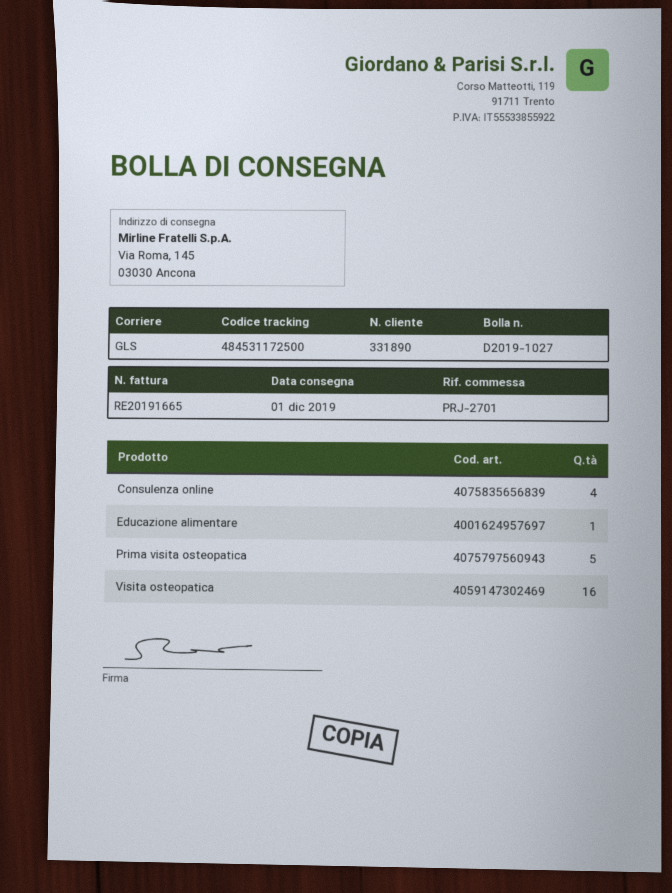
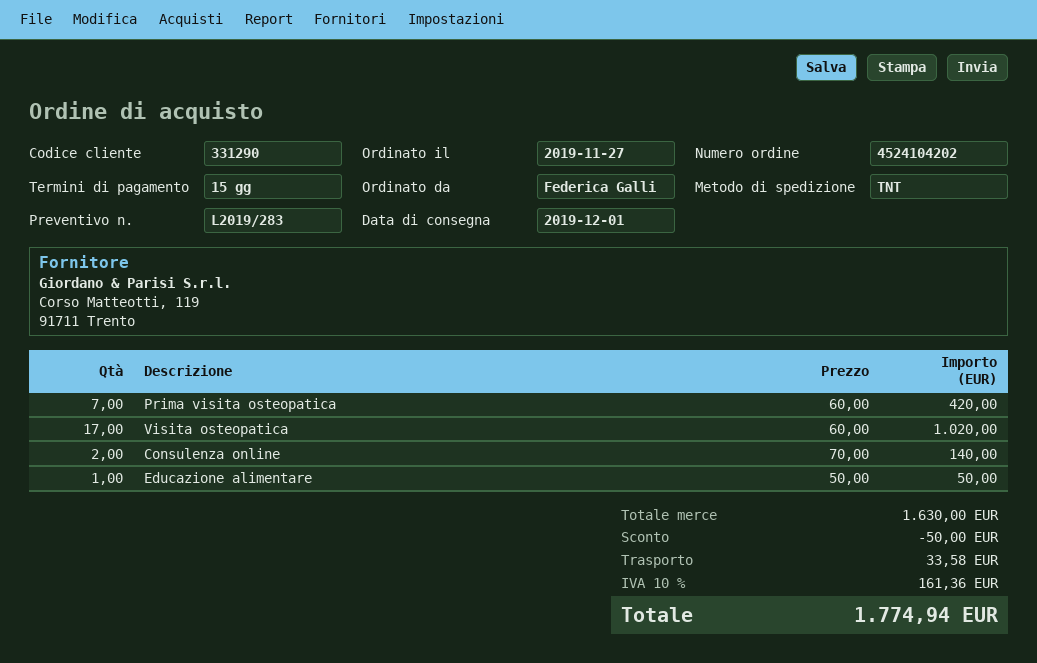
customer number: 331890 -> 331290
shipping method: GLS -> TNT
Consulenza online: 4 -> 2
Prima visita osteopatica: 5 -> 7
Visita osteopatica: 16 -> 17

